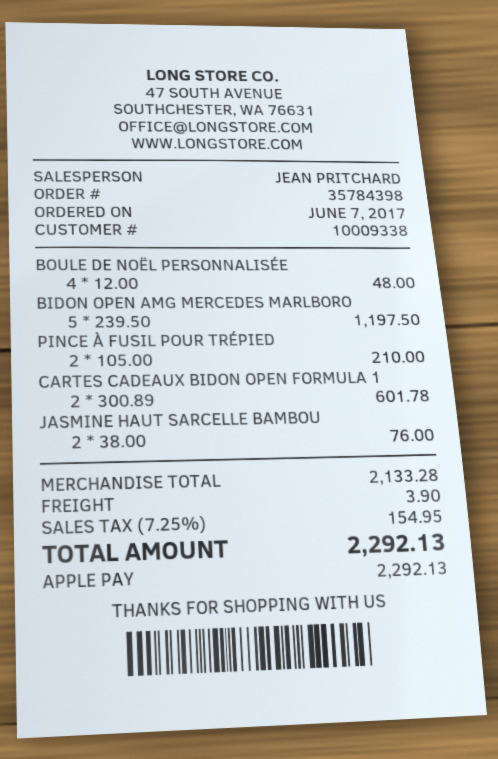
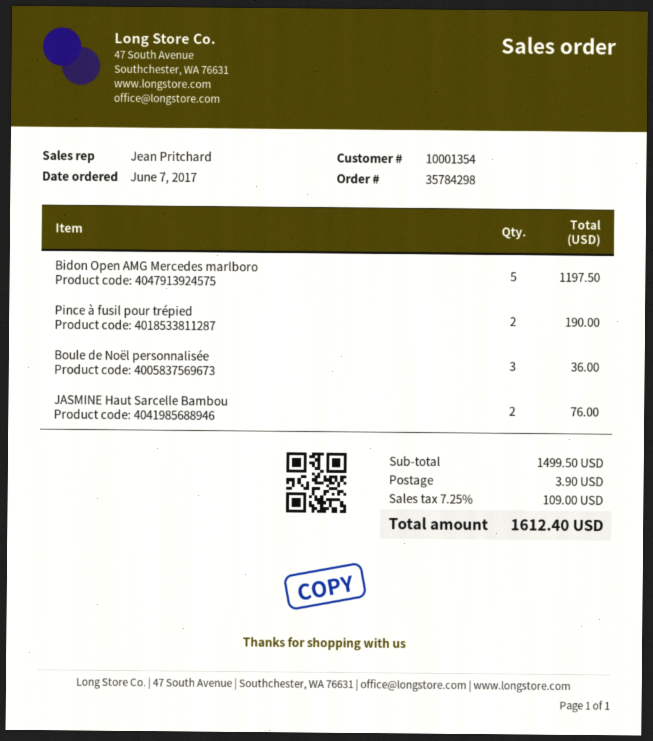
order number: 35784398 -> 35784298
customer number: 10009338 -> 10001354
BOULE DE NOËL PERSONNALISÉE: 4 for 48.00 -> 3 for 36.00
PINCE À FUSIL POUR TRÉPIED: 2 for 210.00 -> 2 for 190.00
CARTES CADEAUX BIDON OPEN FORMULA 1: 2 for 601.78 -> none
subtotal: 2133.28 -> 1499.50
tax: 7.25% = 154.95 -> 7.25% = 109.00
total: 2292.13 -> 1612.40

